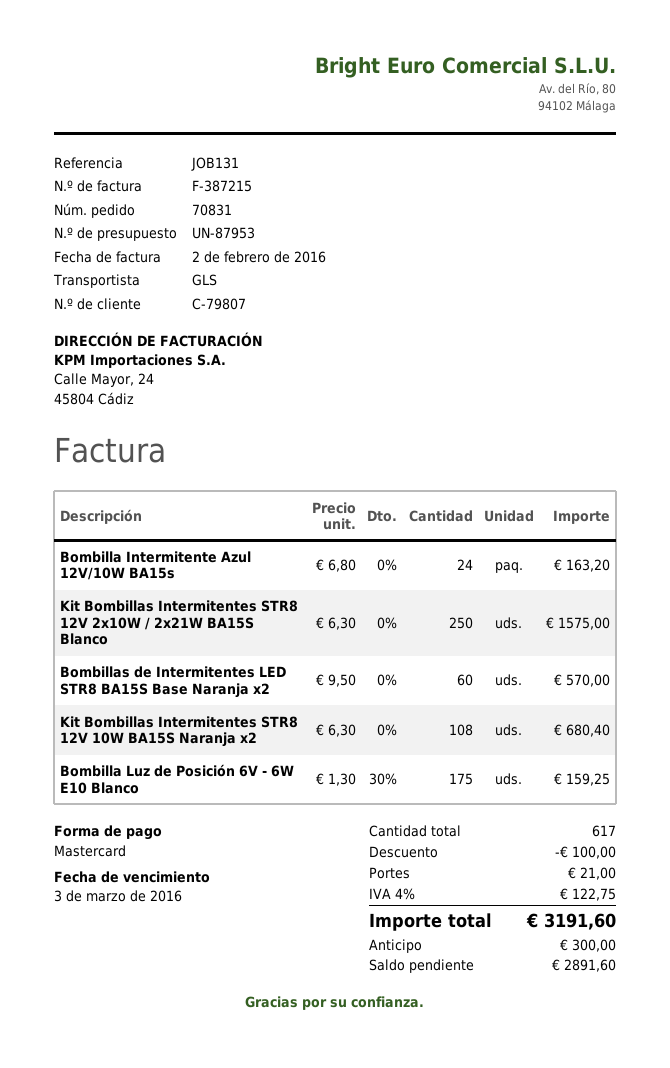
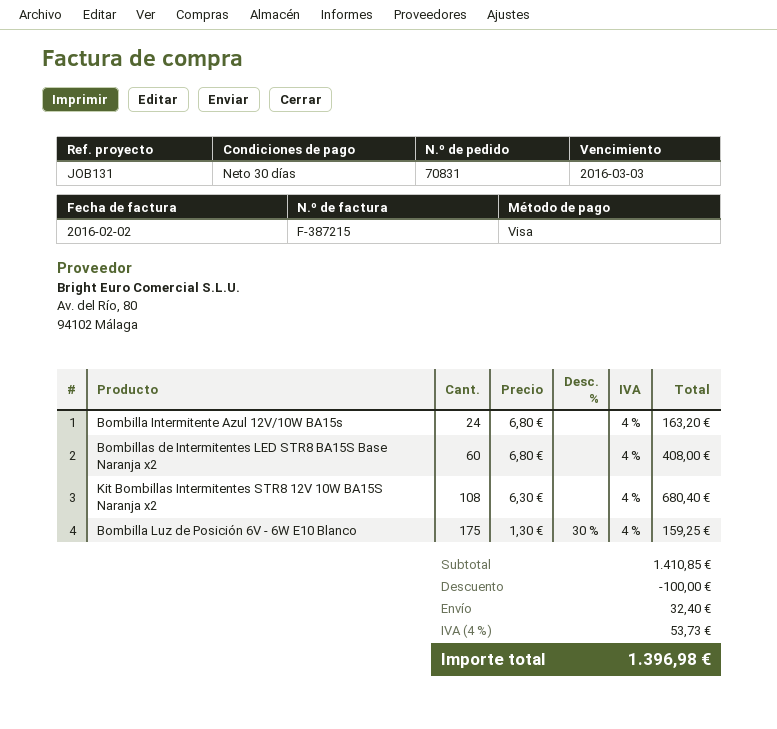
payment method: Mastercard -> Visa
Kit Bombillas Intermitentes STR8 12V 2x10W / 2x21W BA15S Blanco: 250 x 6.30 = 1575.00 -> none
Bombillas de Intermitentes LED STR8 BA15S Base Naranja x2: 60 x 9.50 = 570.00 -> 60 x 6.80 = 408.00
shipping: 21.00 -> 32.40
tax: 4% = 122.75 -> 4% = 53.73
total: 3191.60 -> 1396.98

